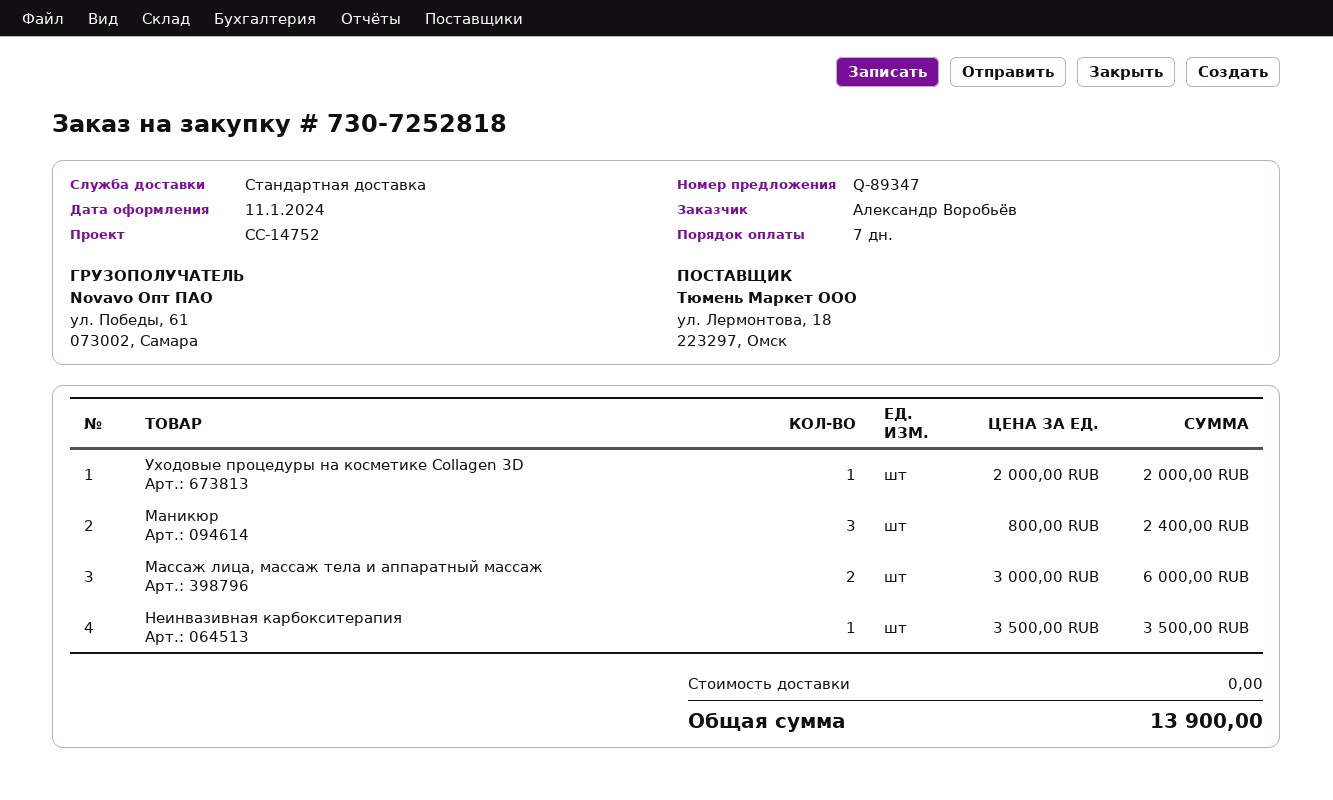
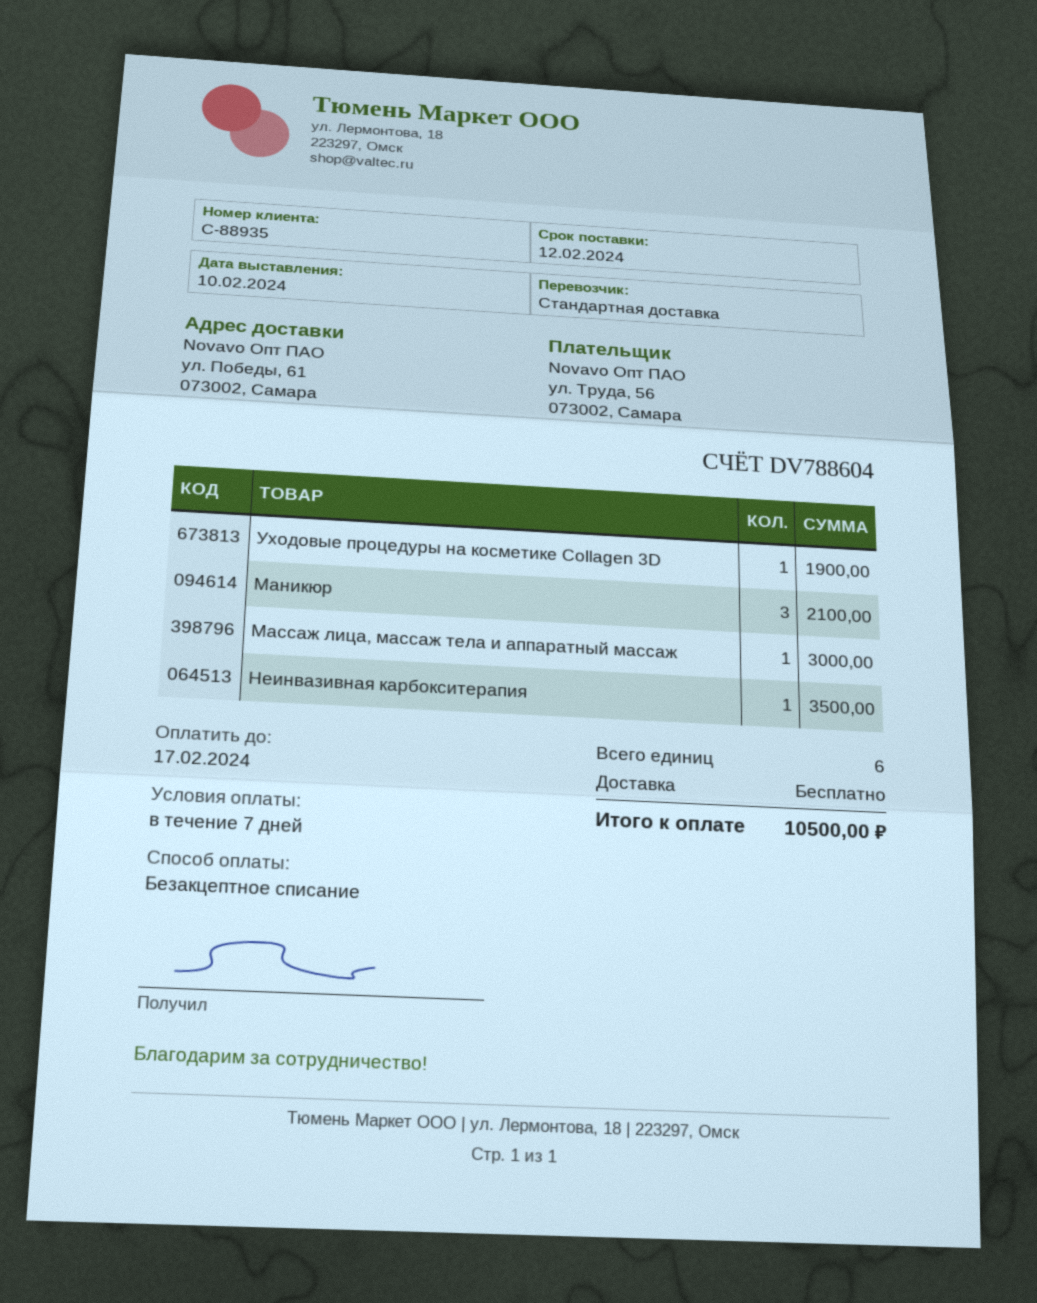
Уходовые процедуры на косметике Collagen 3D: 1 for 2000.00 -> 1 for 1900.00
Маникюр: 3 for 2400.00 -> 3 for 2100.00
Массаж лица, массаж тела и аппаратный массаж: 2 for 6000.00 -> 1 for 3000.00
total: 13900.00 -> 10500.00

